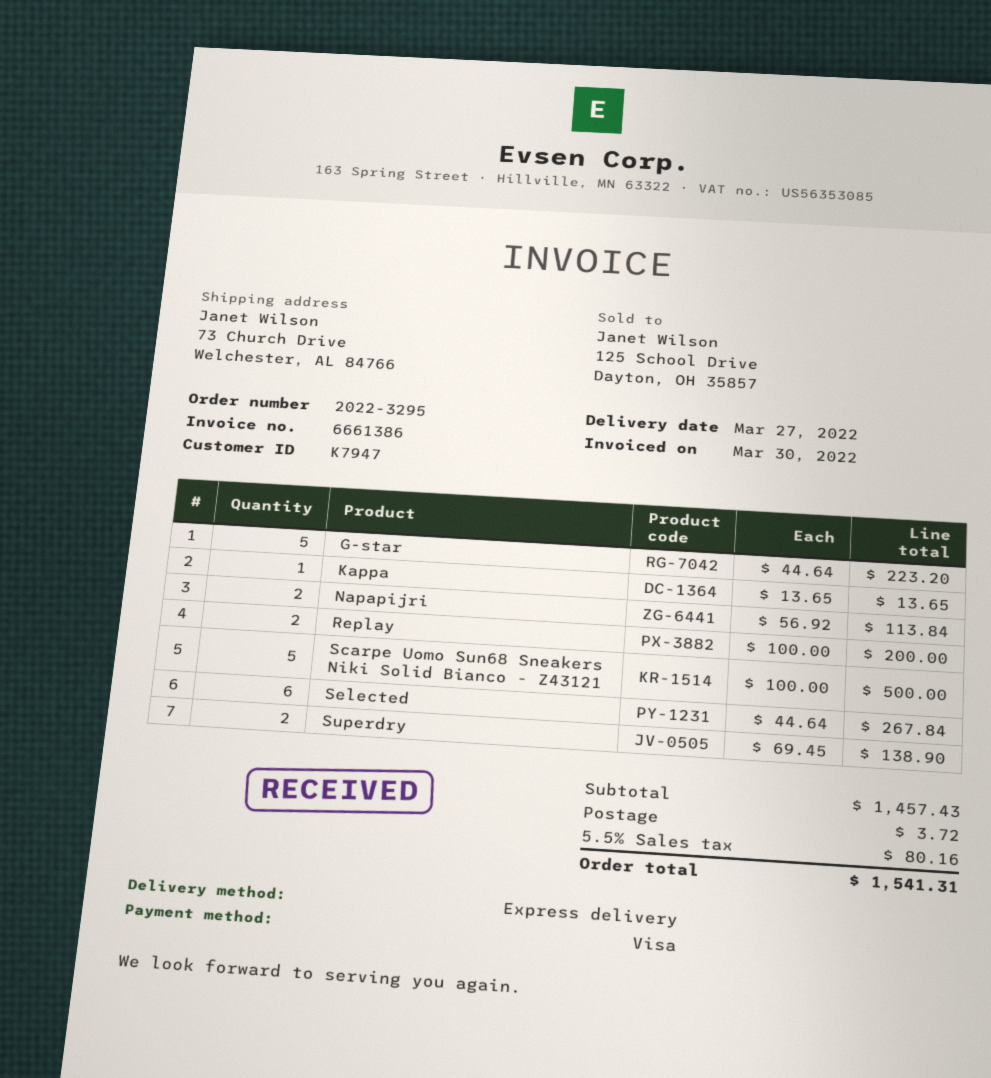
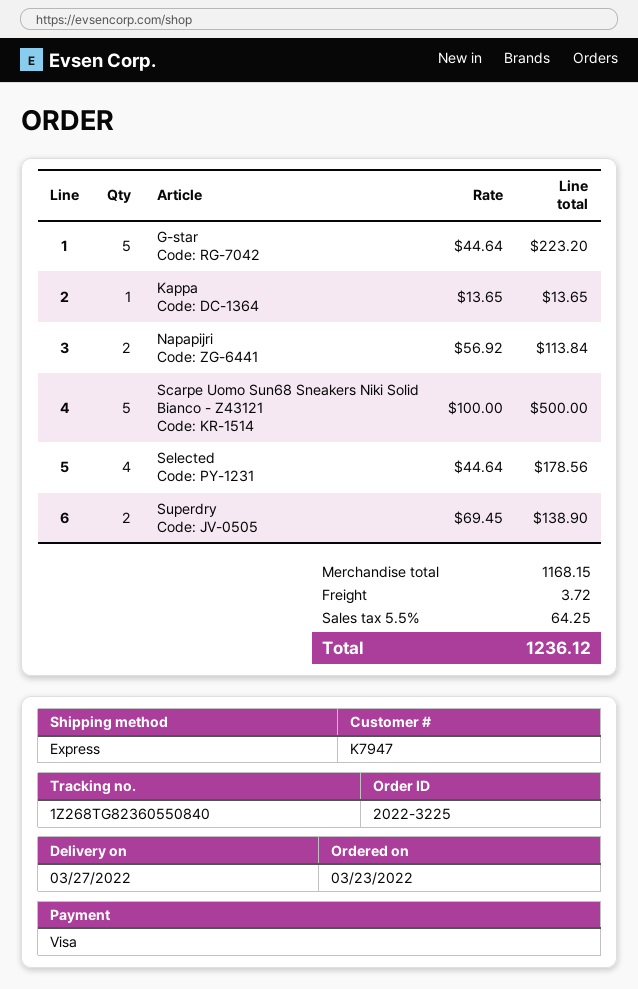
order number: 2022-3295 -> 2022-3225
Replay: 2 x 100.00 = 200.00 -> none
Selected: 6 x 44.64 = 267.84 -> 4 x 44.64 = 178.56
subtotal: 1457.43 -> 1168.15
tax: 5.5% = 80.16 -> 5.5% = 64.25
total: 1541.31 -> 1236.12

